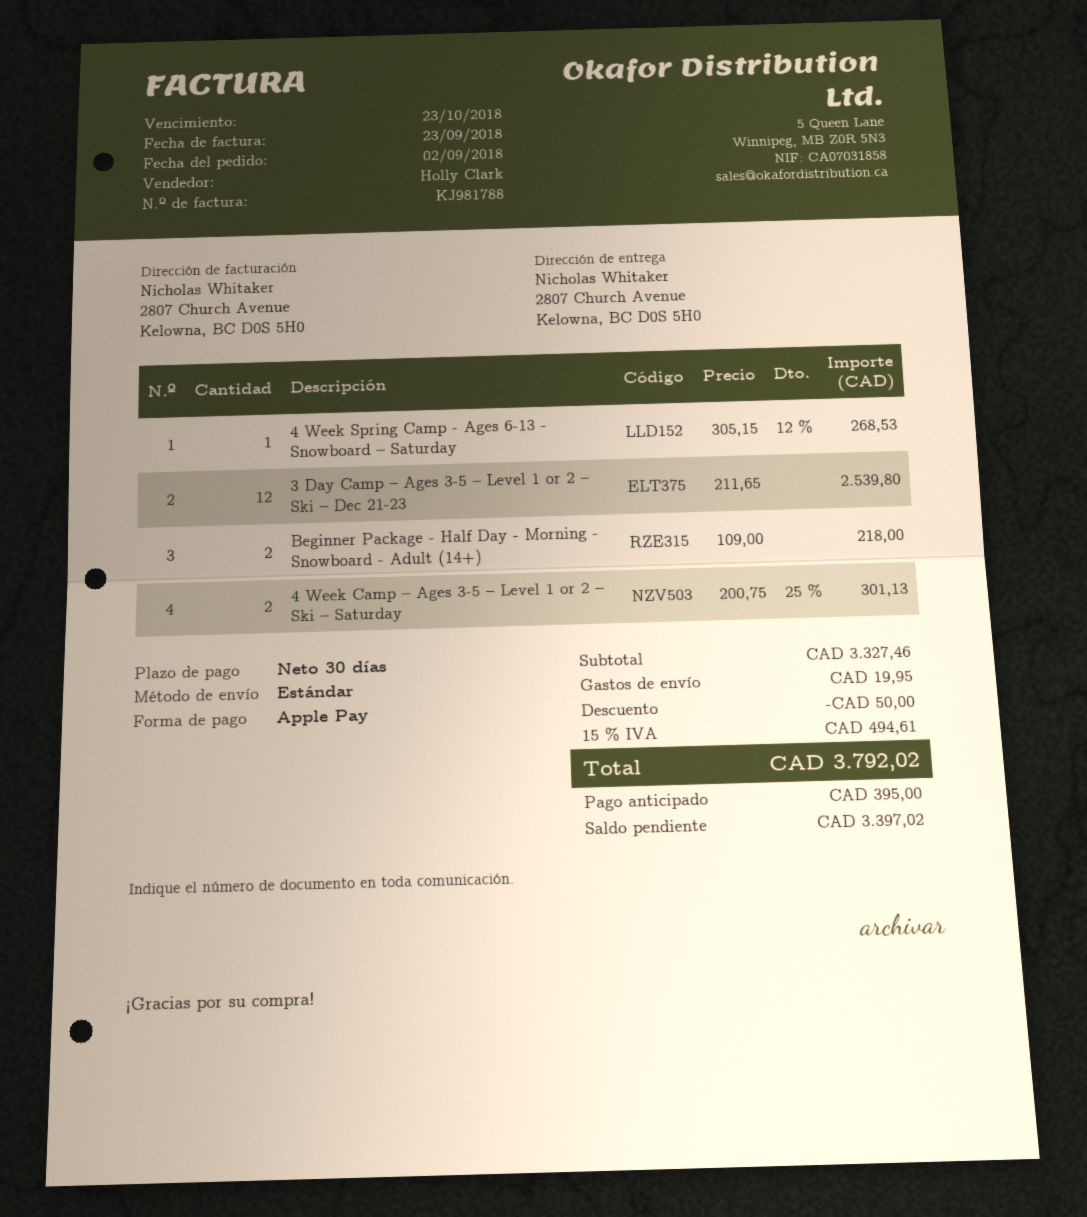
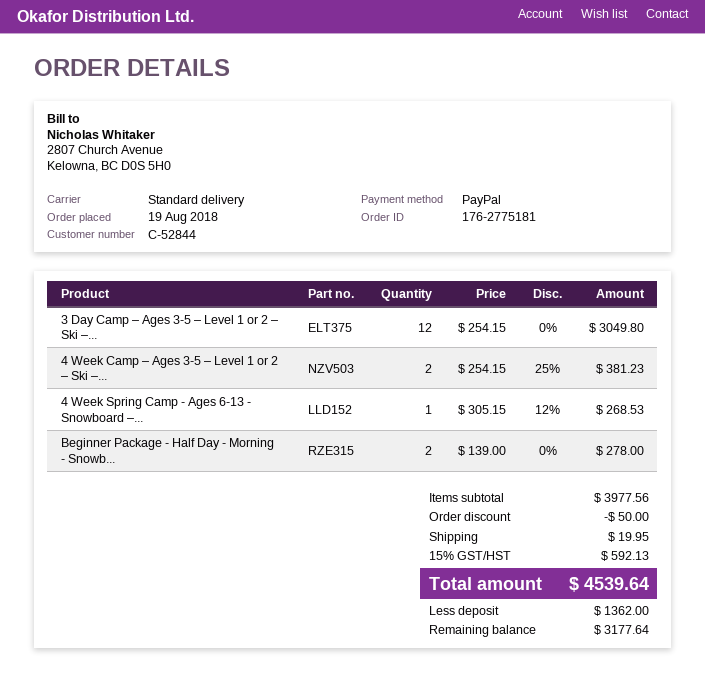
order date: 2018-09-02 -> 2018-08-19
payment method: Apple Pay -> PayPal
3 Day Camp – Ages 3-5 – Level 1 or 2 – Ski – Dec 21-23: 12 x 211.65 = 2539.80 -> 12 x 254.15 = 3049.80
Beginner Package - Half Day - Morning - Snowboard - Adult (14+): 2 x 109.00 = 218.00 -> 2 x 139.00 = 278.00
4 Week Camp – Ages 3-5 – Level 1 or 2 – Ski – Saturday: 2 x 200.75 - 25% = 301.13 -> 2 x 254.15 - 25% = 381.23
subtotal: 3327.46 -> 3977.56
tax: 15% = 494.61 -> 15% = 592.13
total: 3792.02 -> 4539.64
deposit: 395.00 -> 1362.00
balance: 3397.02 -> 3177.64

